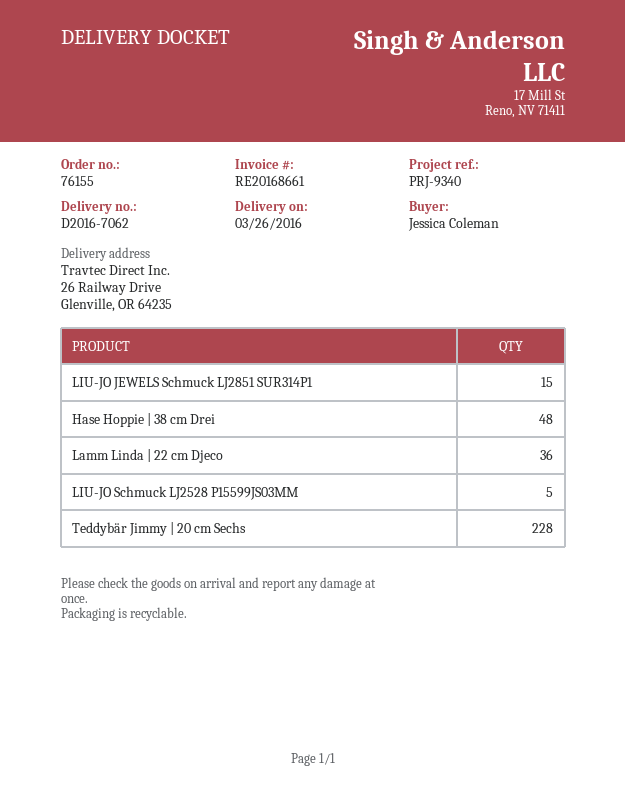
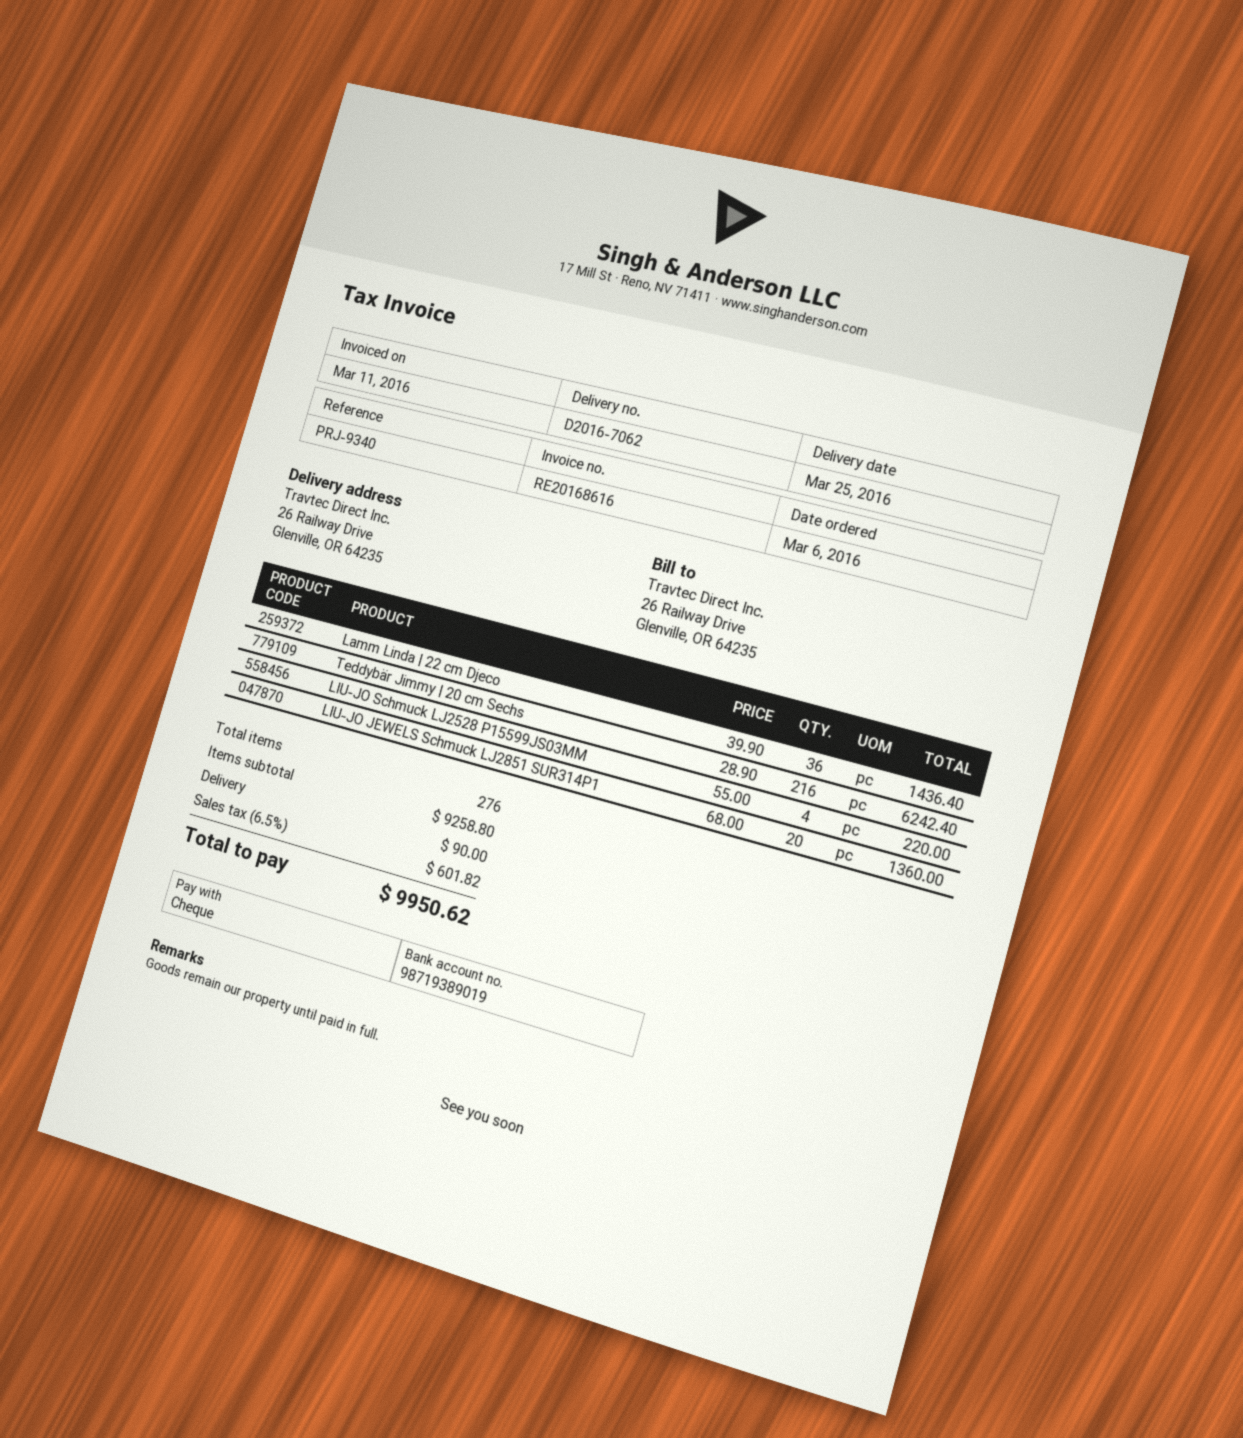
delivery date: 2016-03-26 -> 2016-03-25
invoice number: RE20168661 -> RE20168616
LIU-JO JEWELS Schmuck LJ2851 SUR314P1: 15 -> 20
Hase Hoppie | 38 cm Drei: 48 -> none
LIU-JO Schmuck LJ2528 P15599JS03MM: 5 -> 4
Teddybär Jimmy | 20 cm Sechs: 228 -> 216

